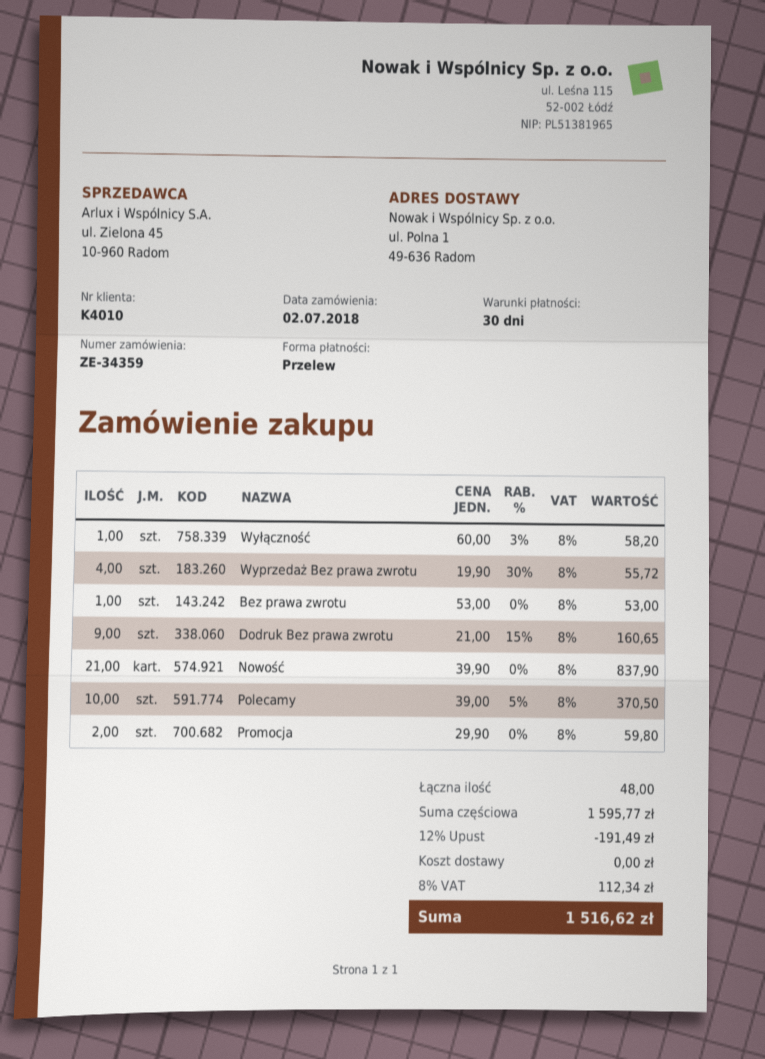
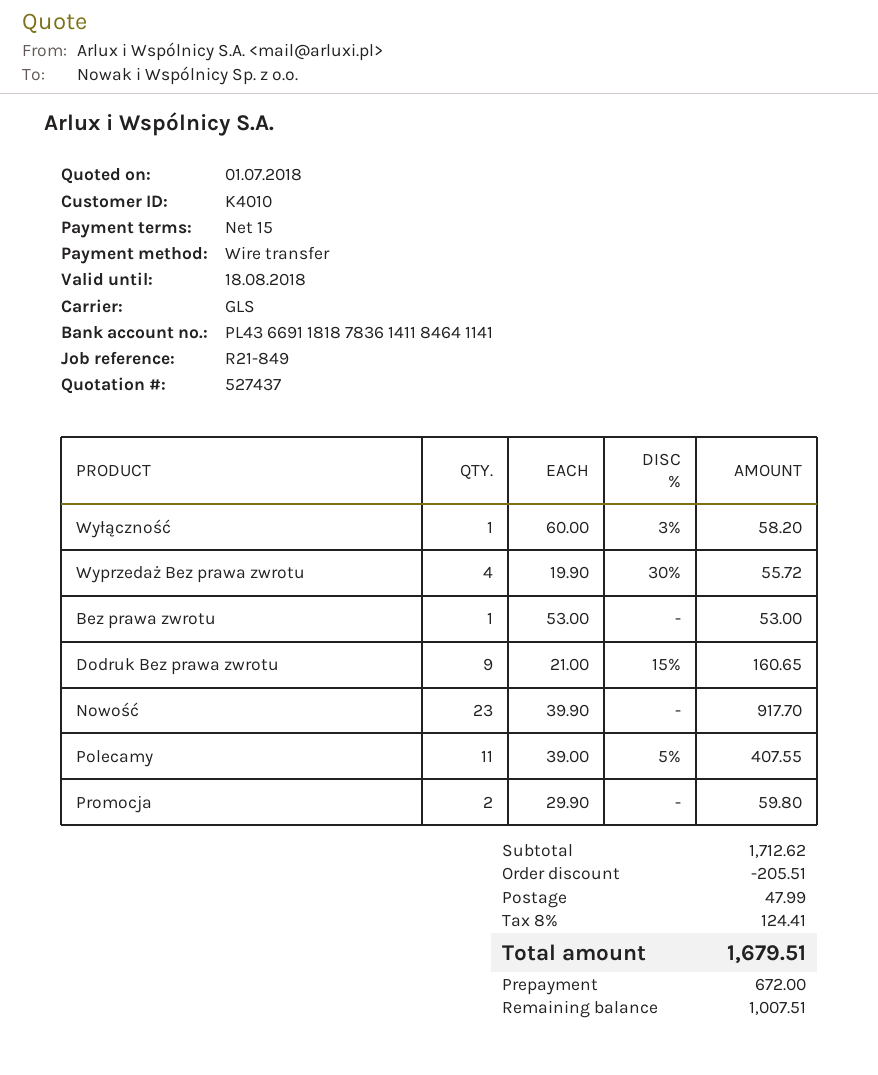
payment terms: 30 days -> 15 days
Nowość: 21 x 39.90 = 837.90 -> 23 x 39.90 = 917.70
Polecamy: 10 x 39.00 - 5% = 370.50 -> 11 x 39.00 - 5% = 407.55
subtotal: 1595.77 -> 1712.62
discount: 191.49 -> 205.51
shipping: 0.00 -> 47.99
tax: 8% = 112.34 -> 8% = 124.41
total: 1516.62 -> 1679.51

